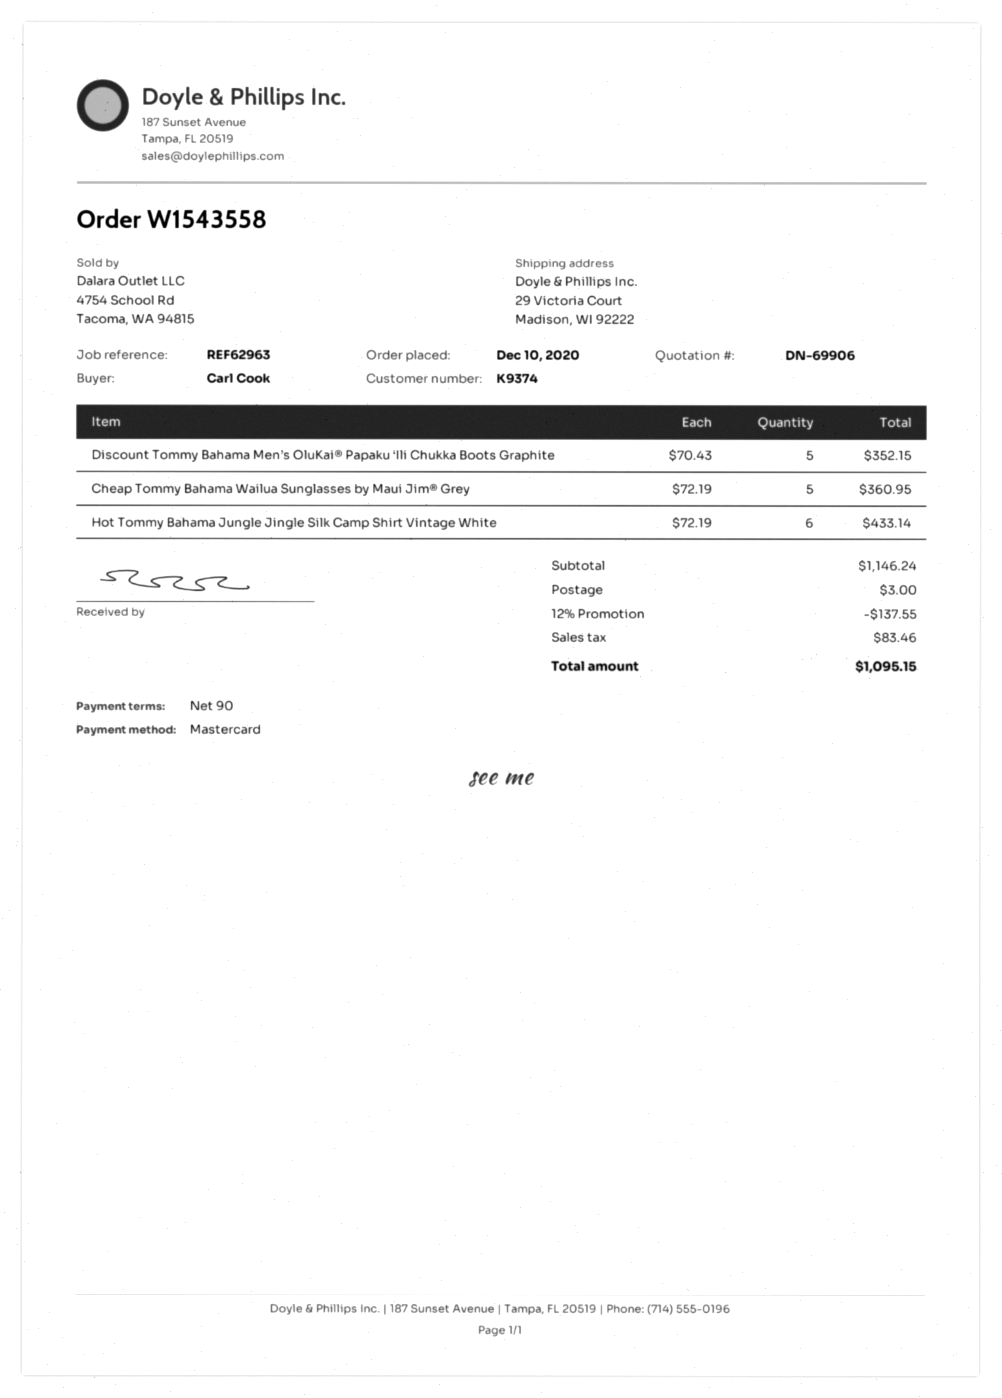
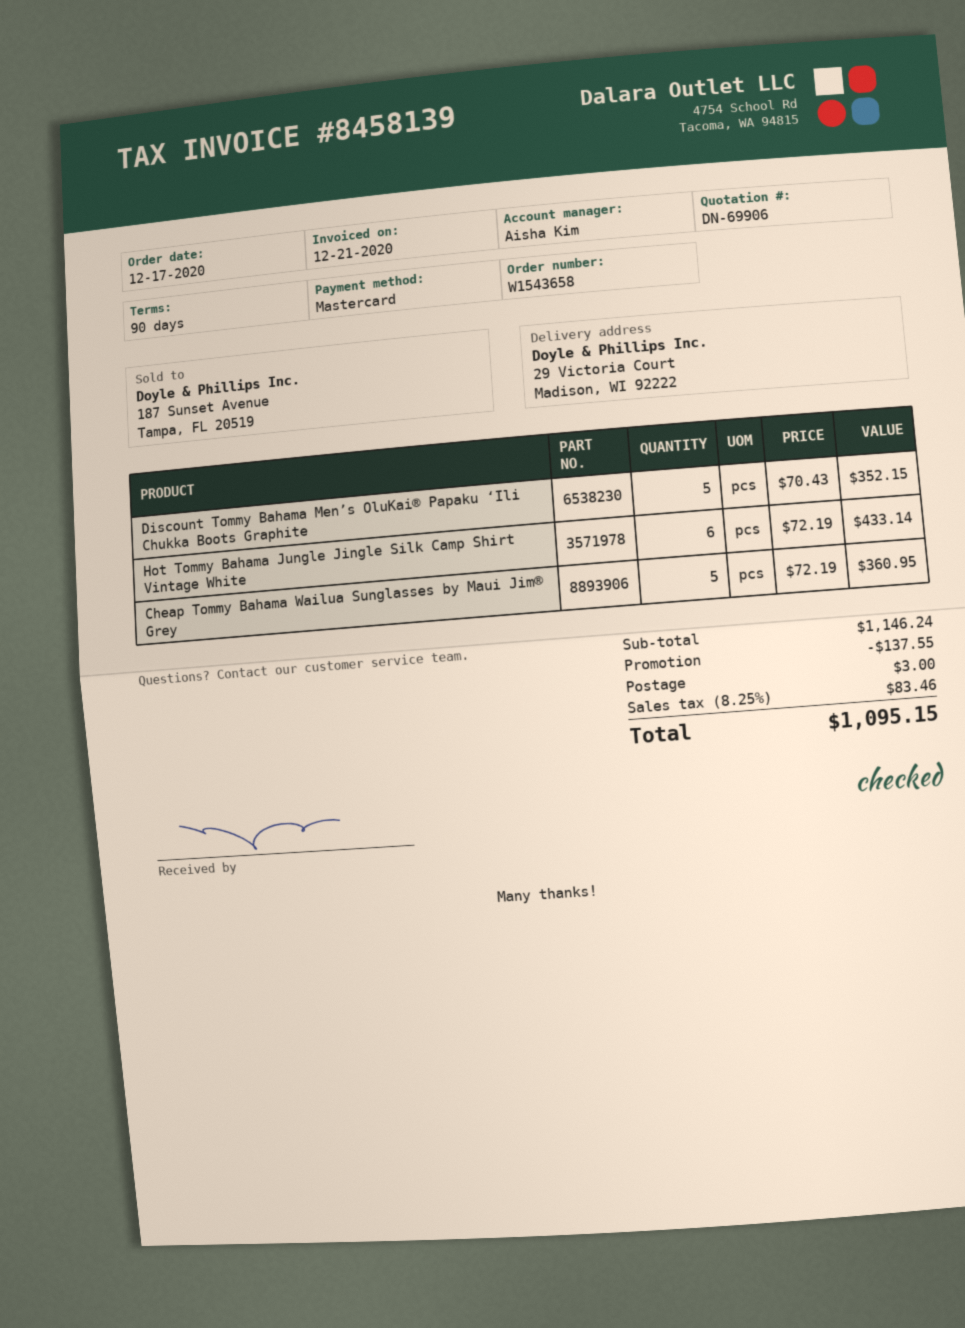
order number: W1543558 -> W1543658
order date: 2020-12-10 -> 2020-12-17

